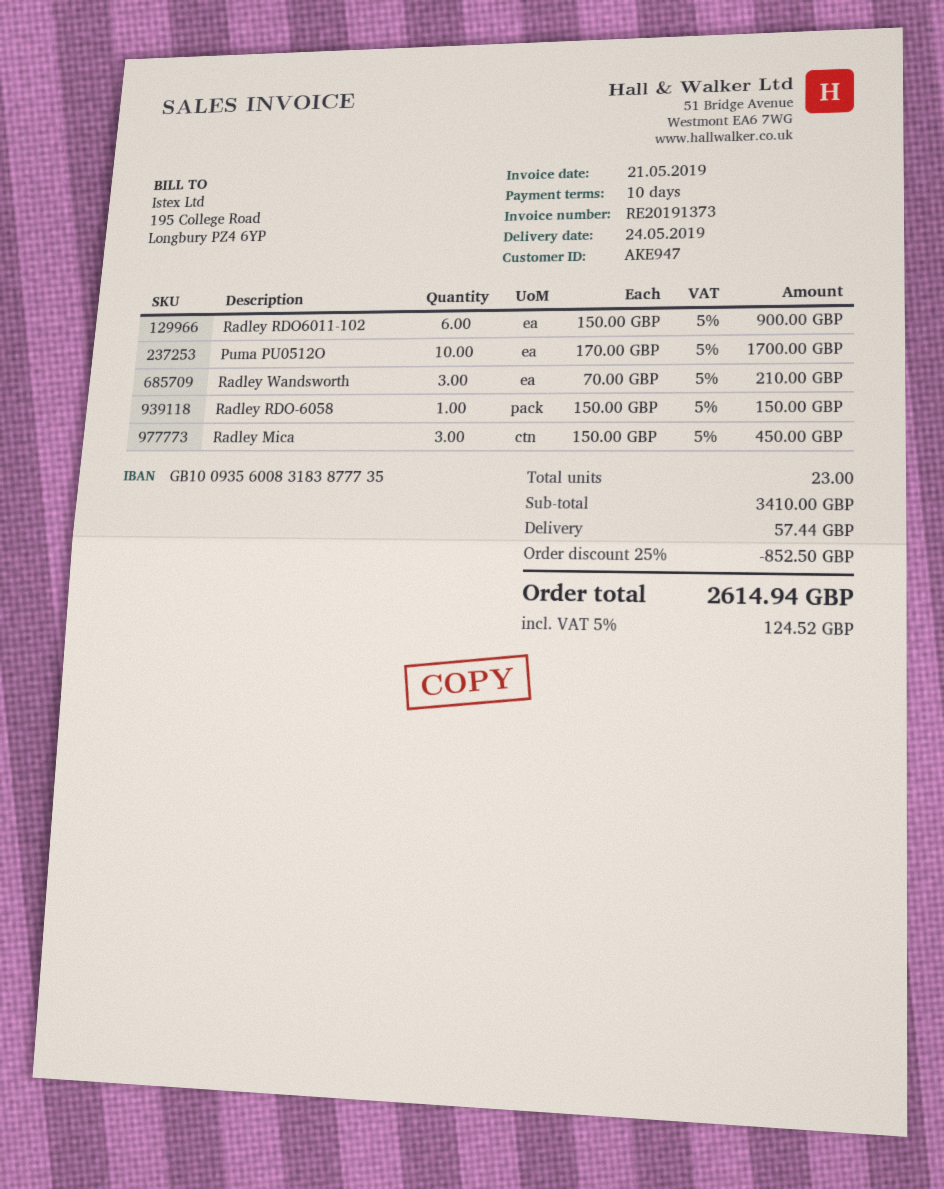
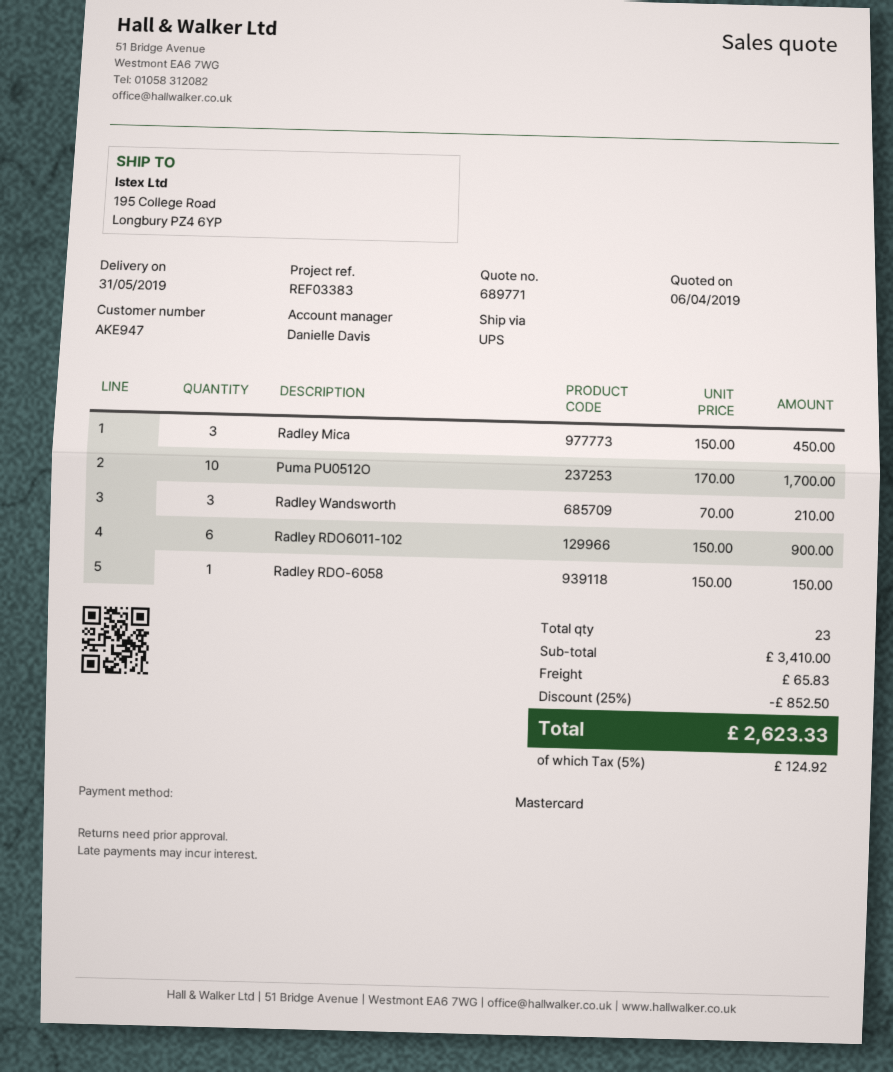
delivery date: 2019-05-24 -> 2019-05-31
shipping: 57.44 -> 65.83
tax: 5% = 124.52 -> 5% = 124.92
total: 2614.94 -> 2623.33

